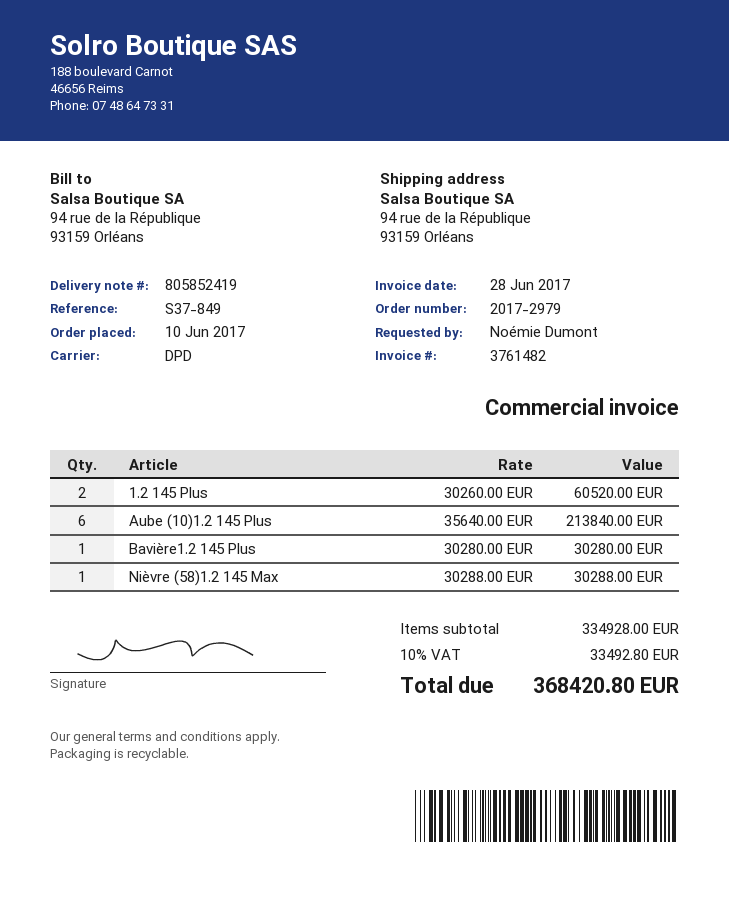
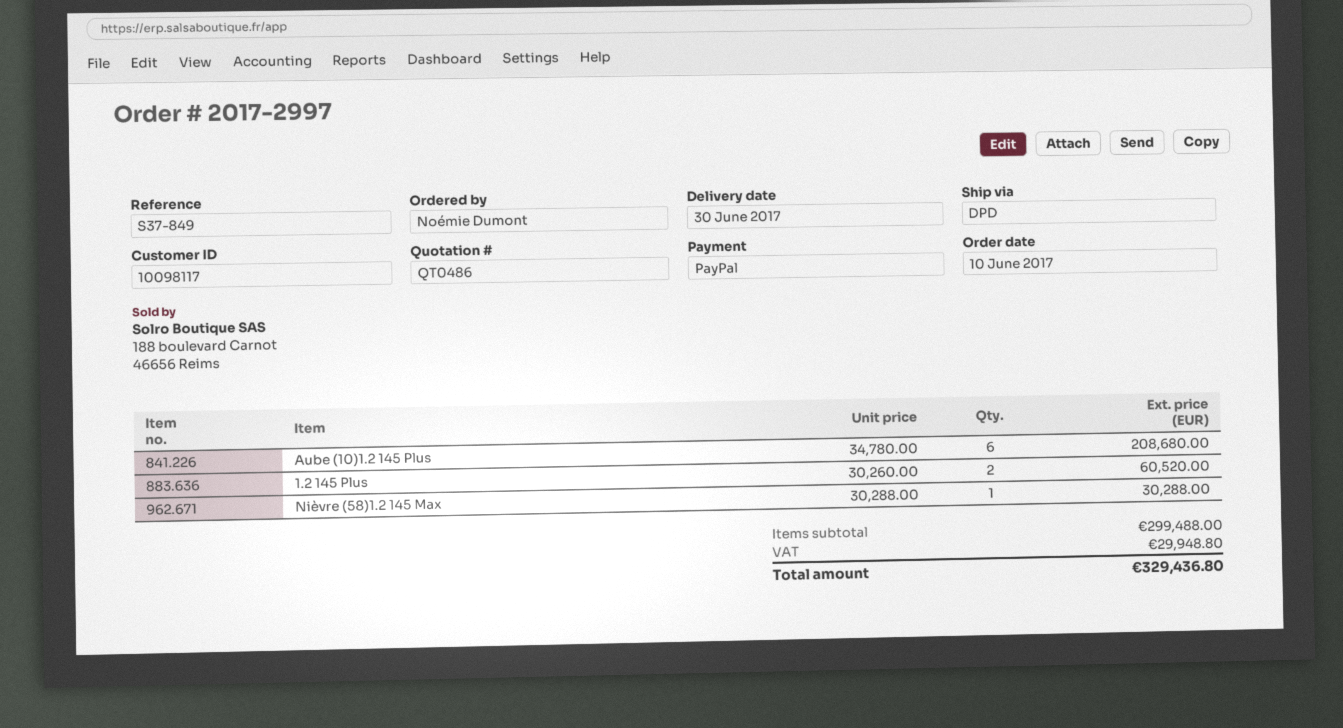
order number: 2017-2979 -> 2017-2997
Aube (10)1.2 145 Plus: 6 x 35640.00 = 213840.00 -> 6 x 34780.00 = 208680.00
Bavière1.2 145 Plus: 1 x 30280.00 = 30280.00 -> none
subtotal: 334928.00 -> 299488.00
tax: 33492.80 -> 29948.80
total: 368420.80 -> 329436.80

